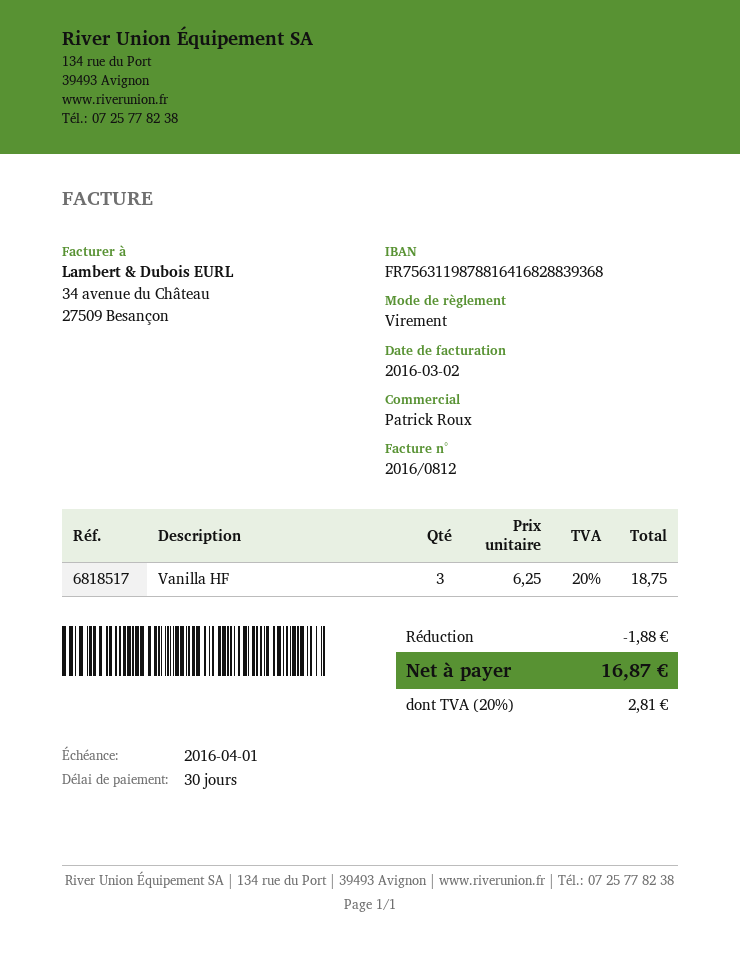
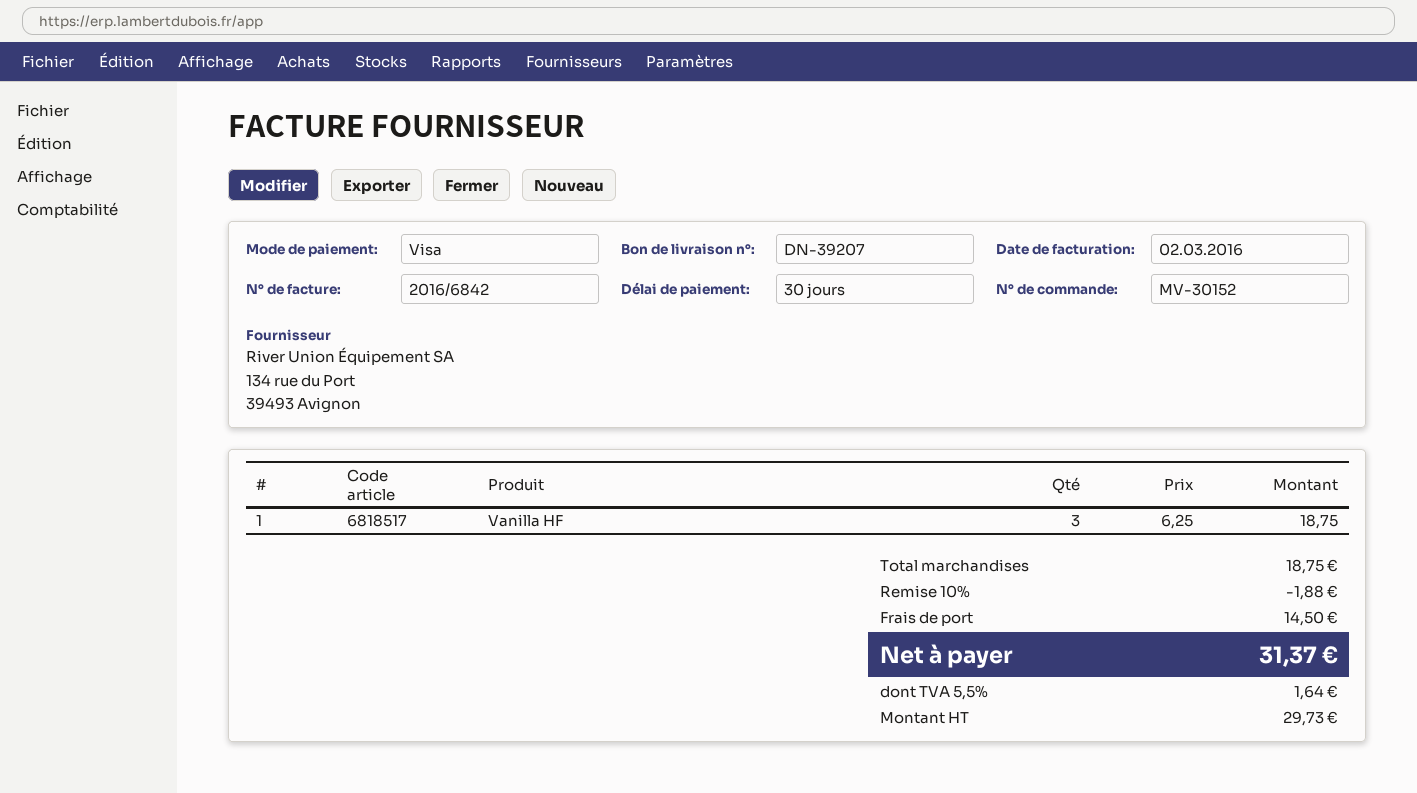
invoice number: 2016/0812 -> 2016/6842
payment method: bank transfer -> Visa
shipping: none -> 14.50
tax: 20% = 2.81 -> 5.5% = 1.64
total: 16.87 -> 31.37

